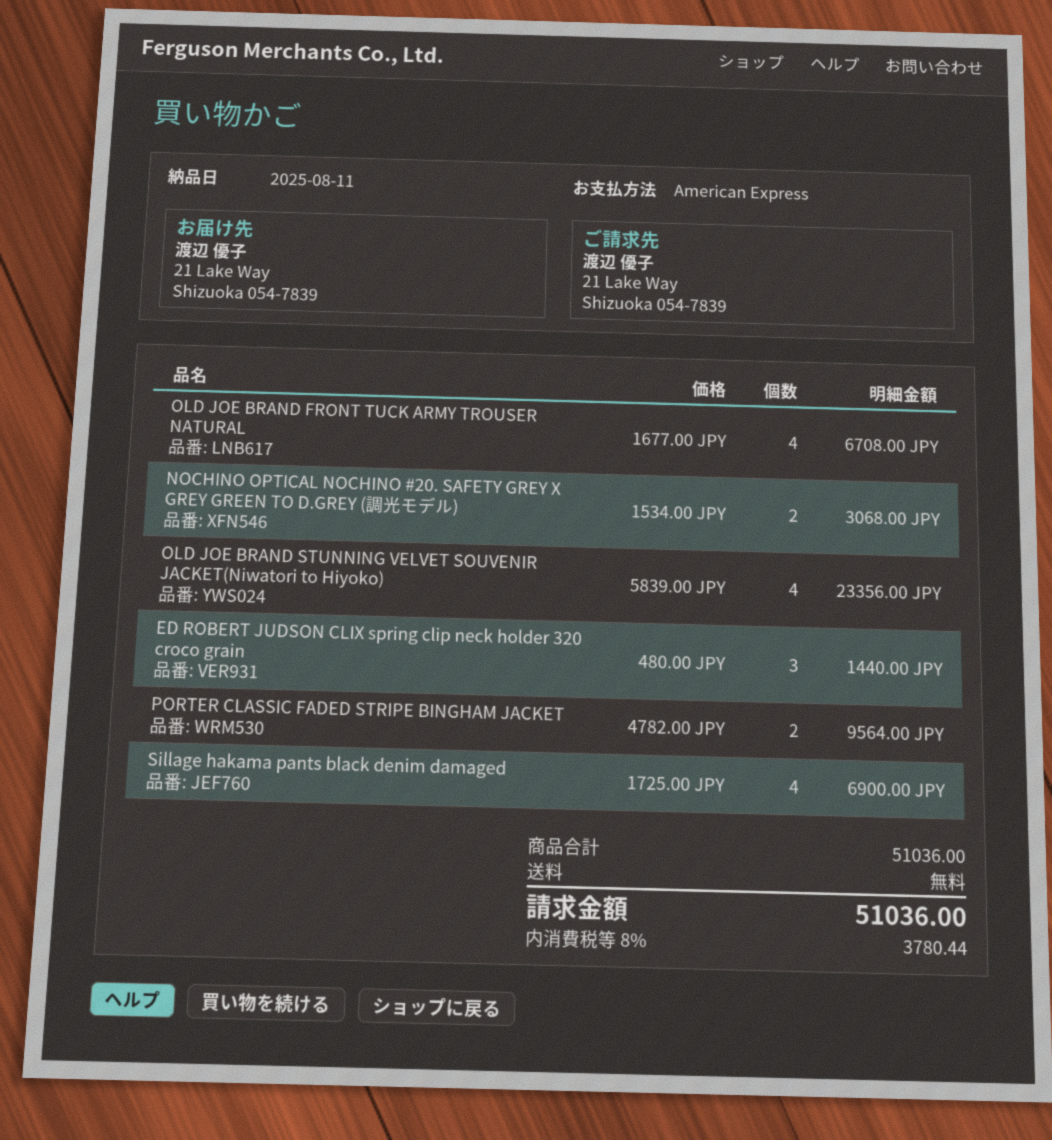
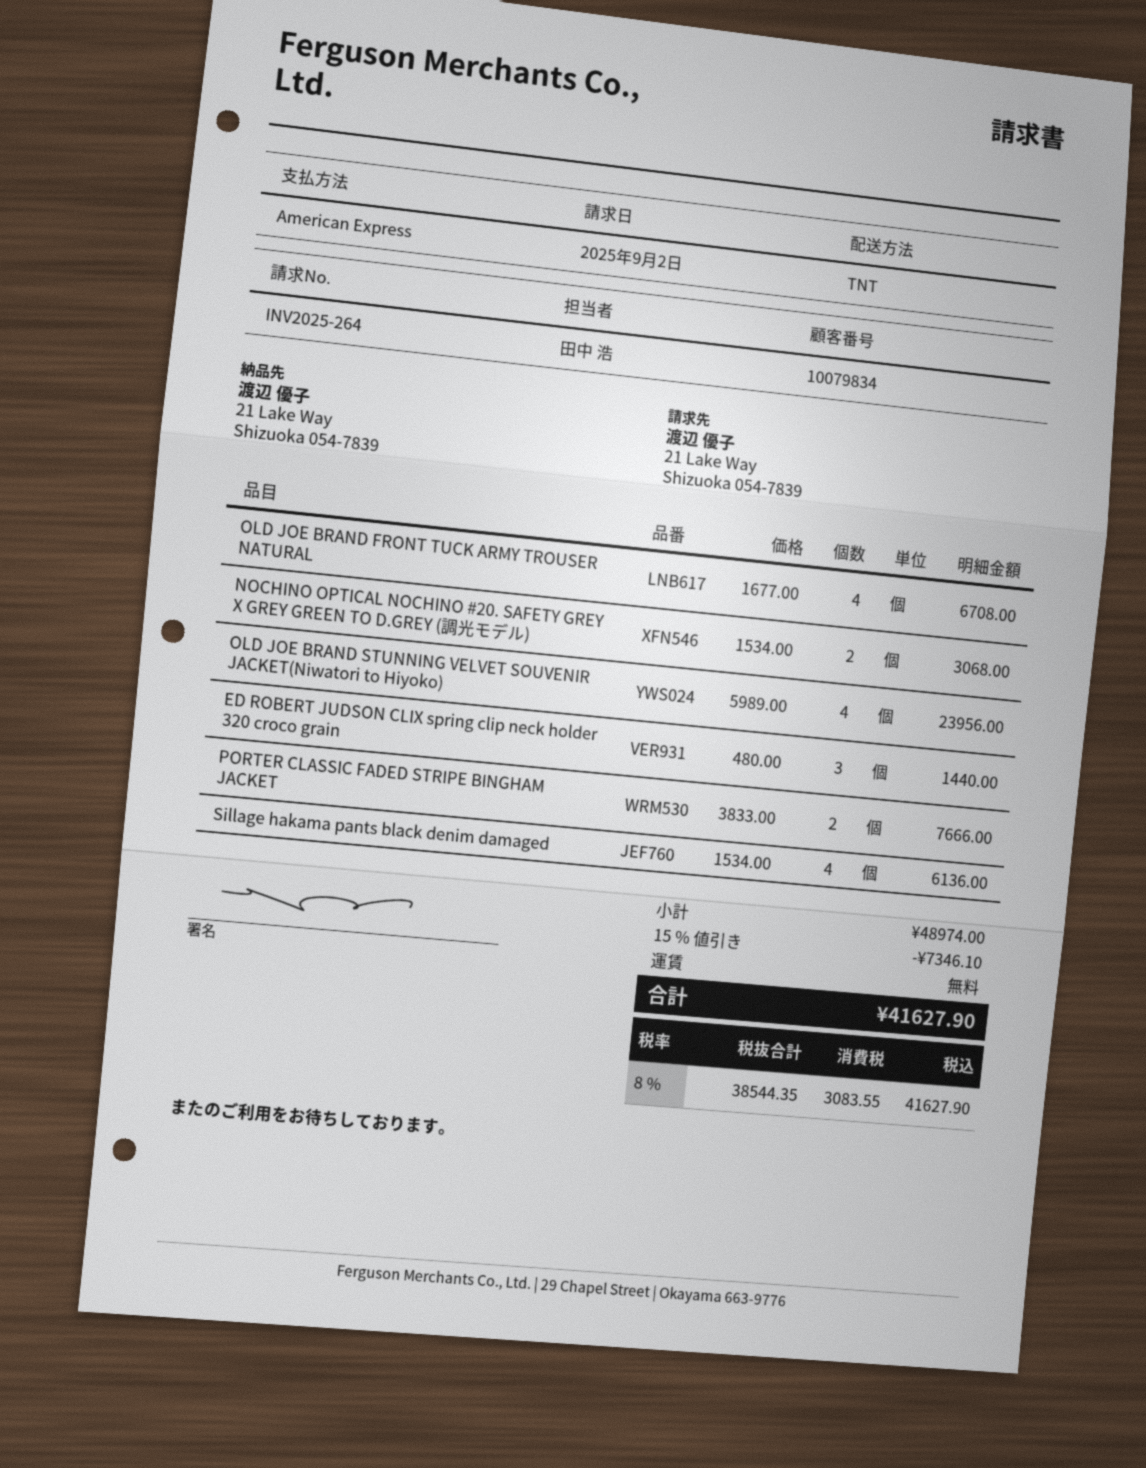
OLD JOE BRAND STUNNING VELVET SOUVENIR JACKET(Niwatori to Hiyoko): 4 x 5839.00 = 23356.00 -> 4 x 5989.00 = 23956.00
PORTER CLASSIC FADED STRIPE BINGHAM JACKET: 2 x 4782.00 = 9564.00 -> 2 x 3833.00 = 7666.00
Sillage hakama pants black denim damaged: 4 x 1725.00 = 6900.00 -> 4 x 1534.00 = 6136.00
subtotal: 51036.00 -> 48974.00
discount: none -> 15% = 7346.10
tax: 8% = 3780.44 -> 8% = 3083.55
total: 51036.00 -> 41627.90

